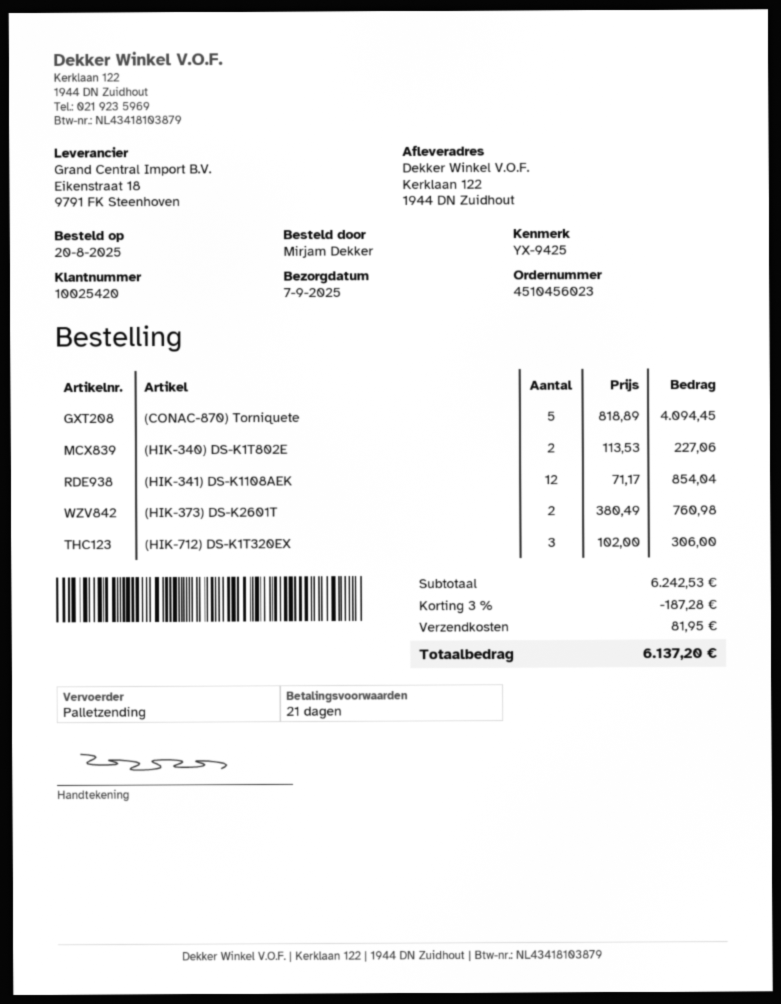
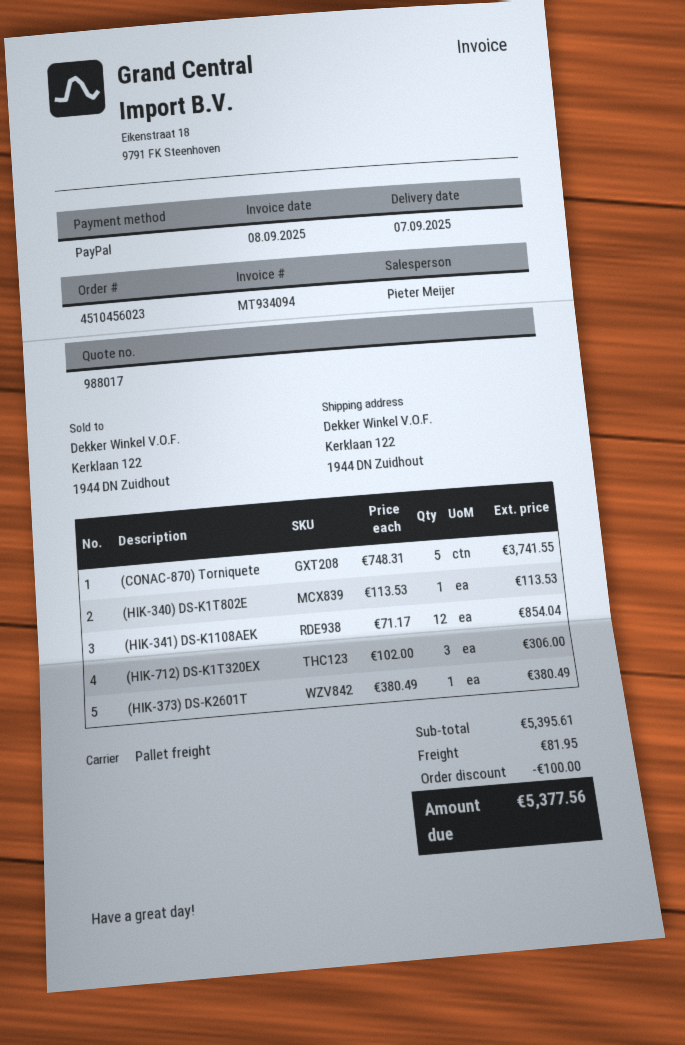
(CONAC-870) Torniquete: 5 x 818.89 = 4094.45 -> 5 x 748.31 = 3741.55
(HIK-340) DS-K1T802E: 2 x 113.53 = 227.06 -> 1 x 113.53 = 113.53
(HIK-373) DS-K2601T: 2 x 380.49 = 760.98 -> 1 x 380.49 = 380.49
subtotal: 6242.53 -> 5395.61
discount: 187.28 -> 100.00
total: 6137.20 -> 5377.56

